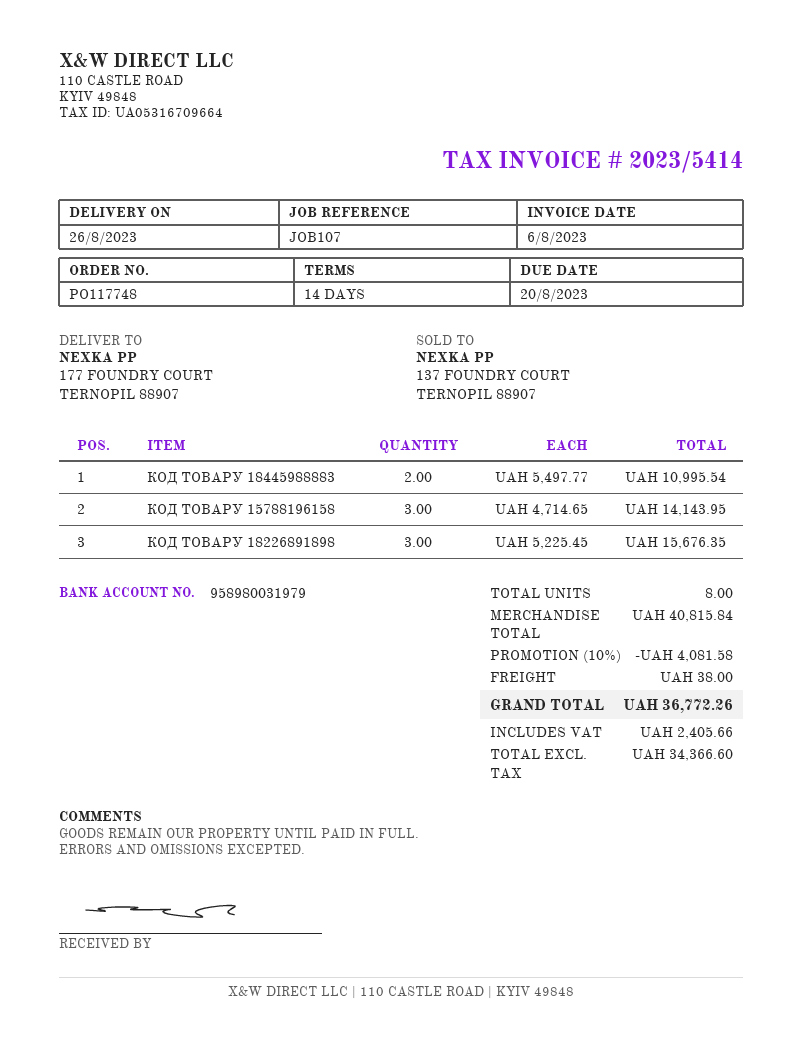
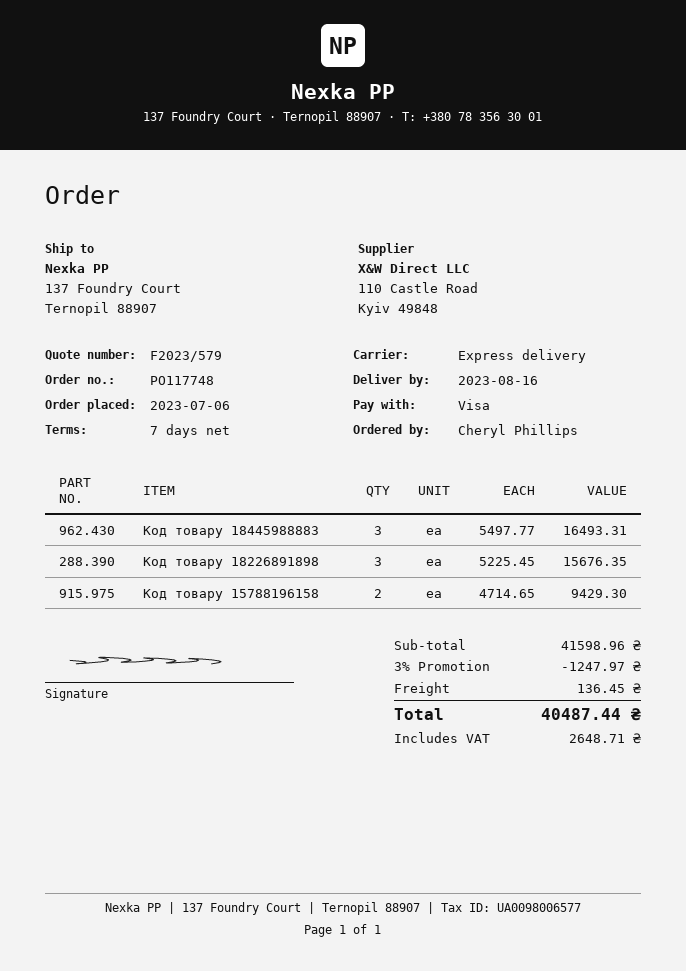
delivery date: 2023-08-26 -> 2023-08-16
payment terms: 14 days -> 7 days
ship to: 177 FOUNDRY COURT, TERNOPIL 88907 -> 137 Foundry Court, Ternopil 88907
КОД ТОВАРУ 18445988883: 2 x 5497.77 = 10995.54 -> 3 x 5497.77 = 16493.31
КОД ТОВАРУ 15788196158: 3 x 4714.65 = 14143.95 -> 2 x 4714.65 = 9429.30
subtotal: 40815.84 -> 41598.96
discount: 10% = 4081.58 -> 3% = 1247.97
shipping: 38.00 -> 136.45
tax: 2405.66 -> 2648.71
total: 36772.26 -> 40487.44

